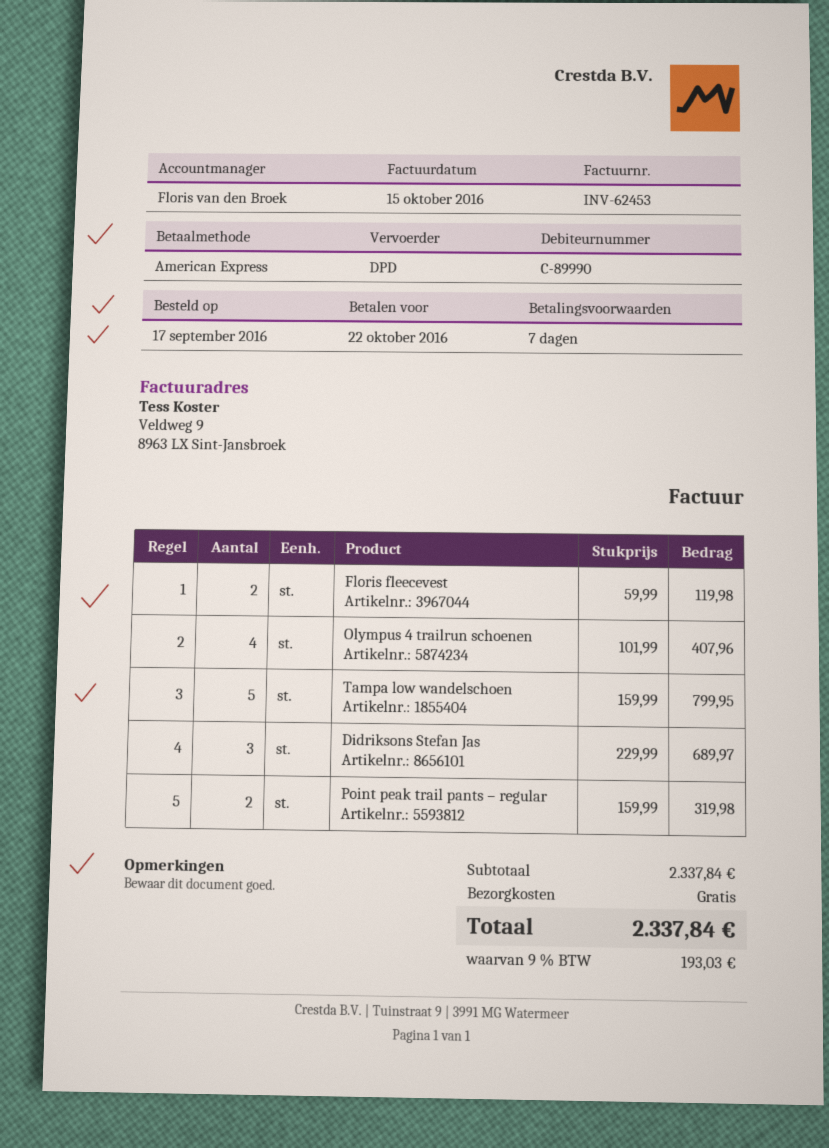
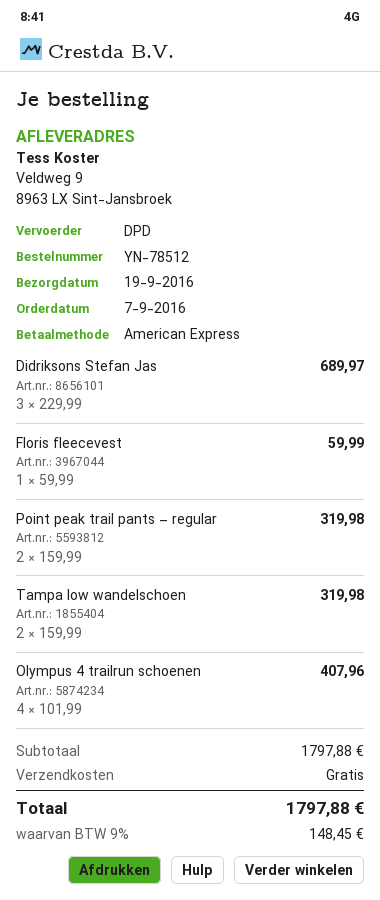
order date: 2016-09-17 -> 2016-09-07
Floris fleecevest: 2 x 59.99 = 119.98 -> 1 x 59.99 = 59.99
Tampa low wandelschoen: 5 x 159.99 = 799.95 -> 2 x 159.99 = 319.98
subtotal: 2337.84 -> 1797.88
tax: 9% = 193.03 -> 9% = 148.45
total: 2337.84 -> 1797.88

